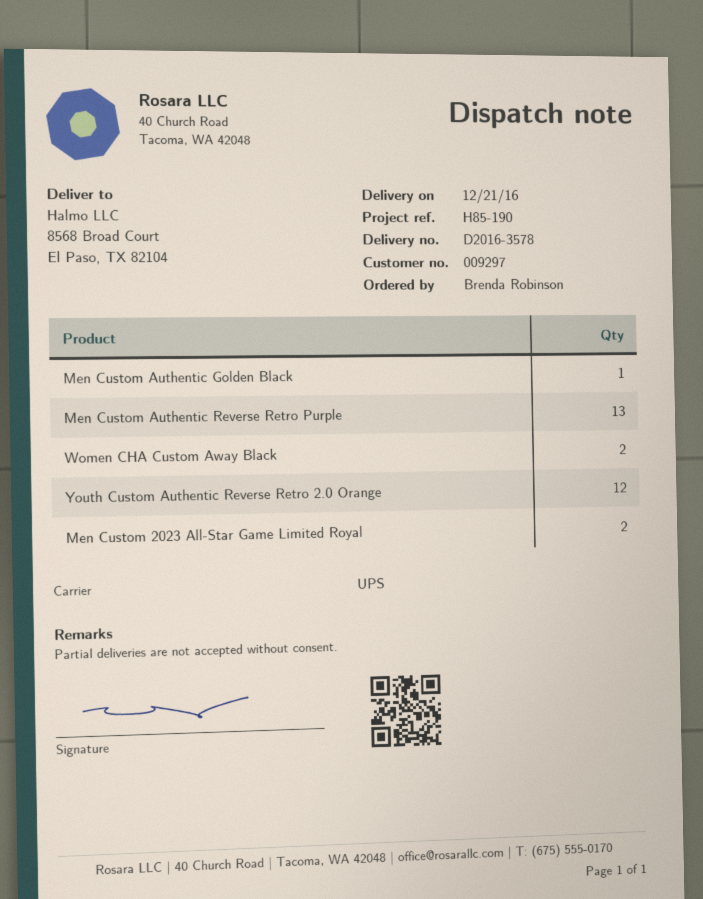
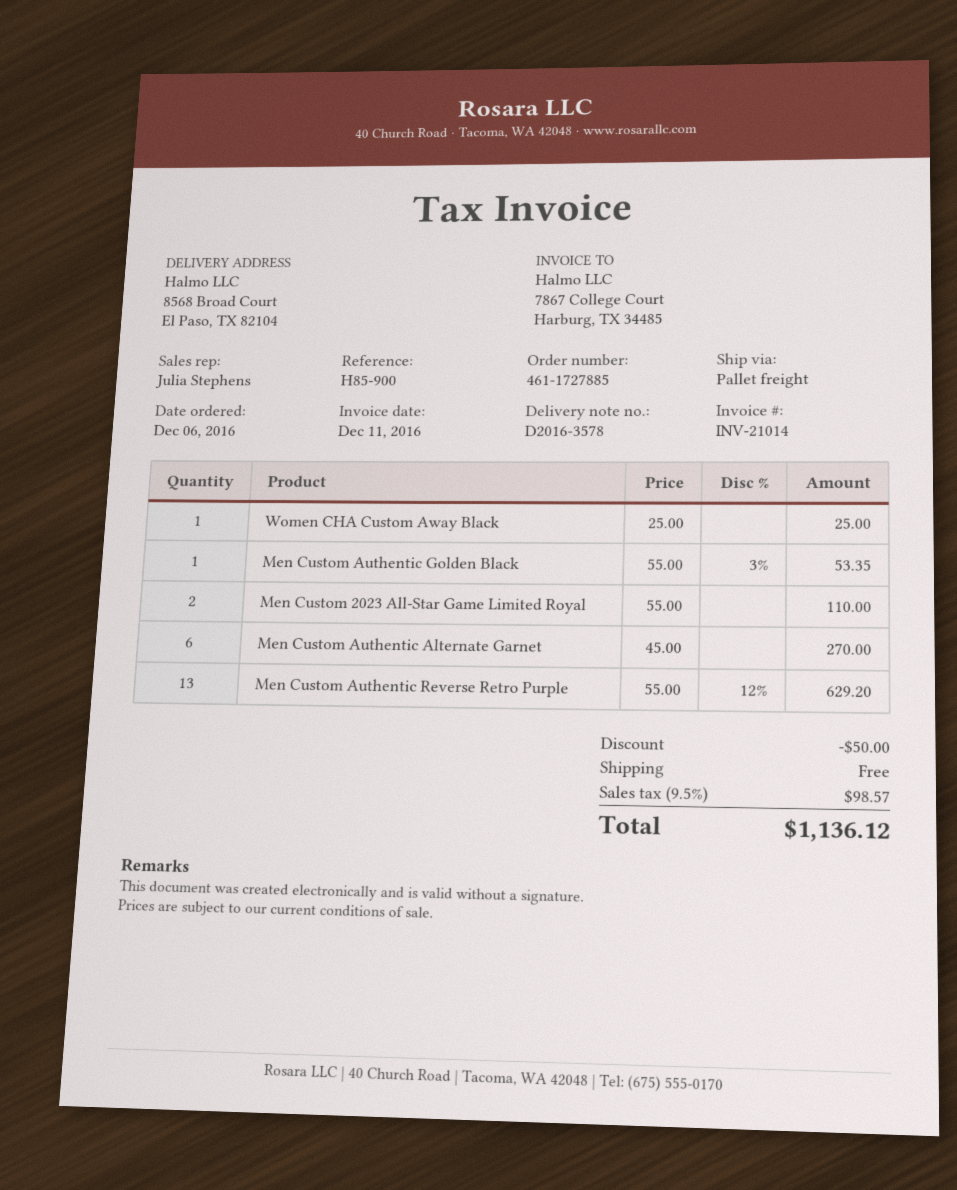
reference: H85-190 -> H85-900
shipping method: UPS -> pallet freight
Women CHA Custom Away Black: 2 -> 1
Youth Custom Authentic Reverse Retro 2.0 Orange: 12 -> none
Men Custom Authentic Alternate Garnet: none -> 6

